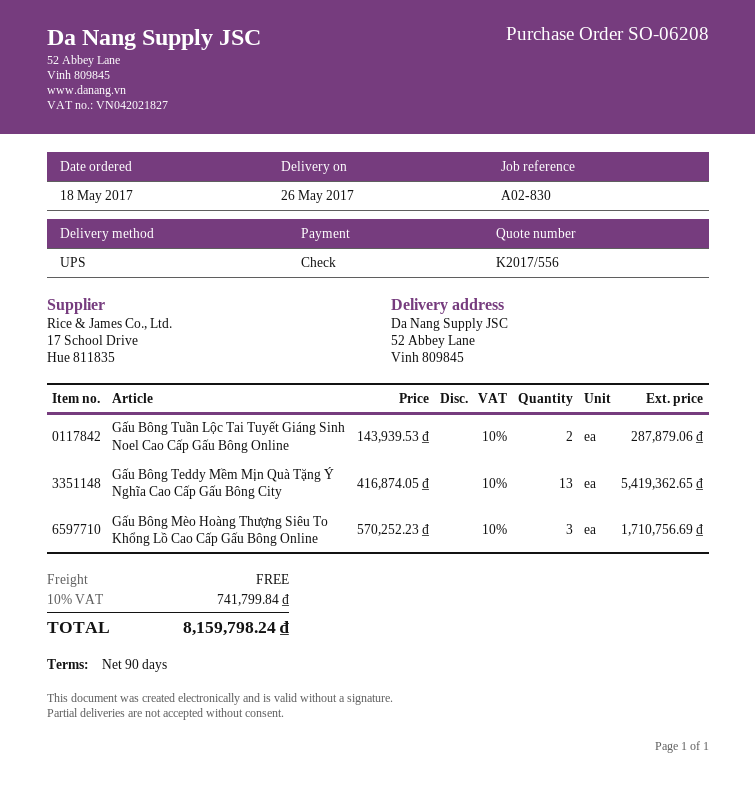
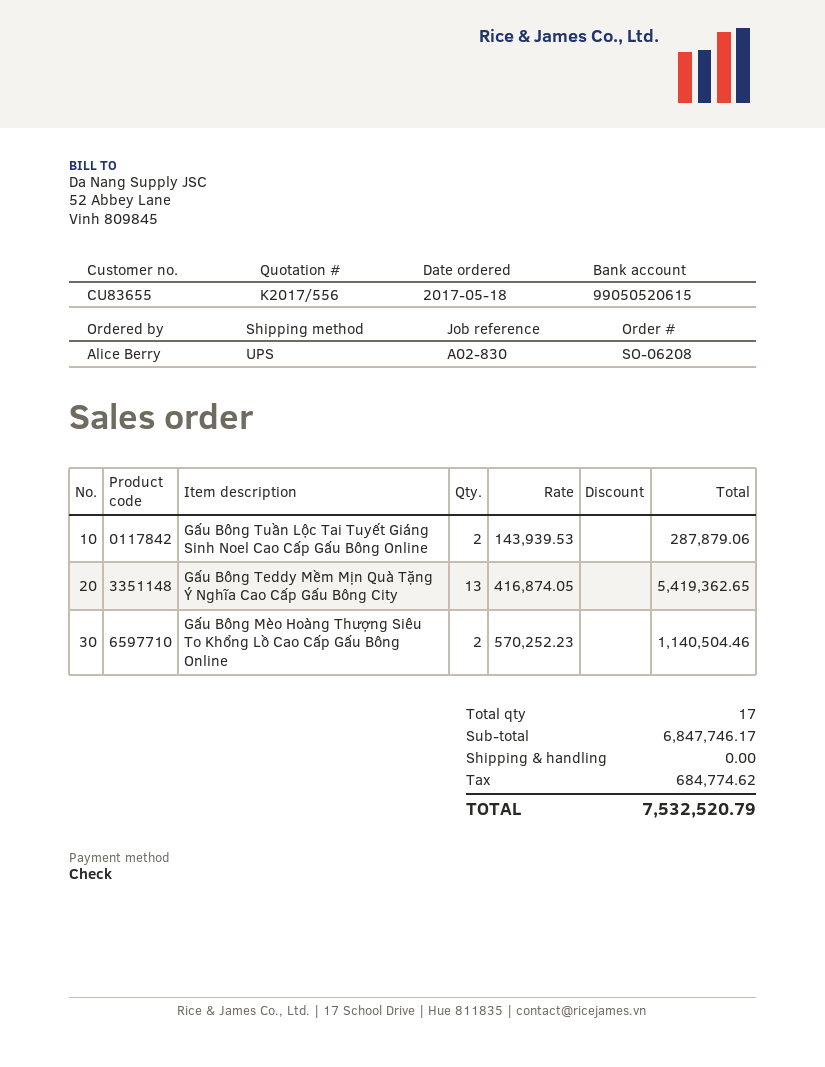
Gấu Bông Mèo Hoàng Thượng Siêu To Khổng Lồ Cao Cấp Gấu Bông Online: 3 x 570252.23 = 1710756.69 -> 2 x 570252.23 = 1140504.46
tax: 741799.84 -> 684774.62
total: 8159798.24 -> 7532520.79

